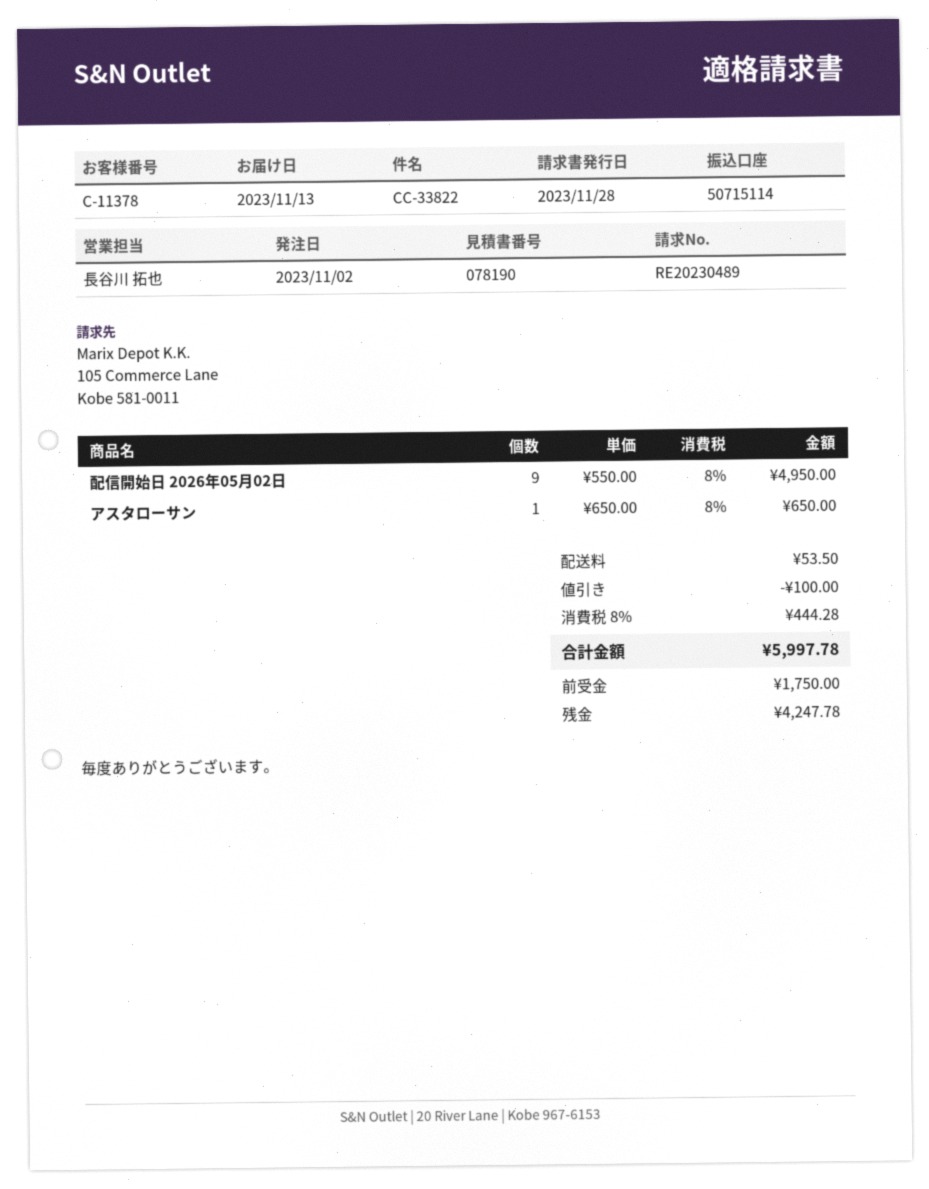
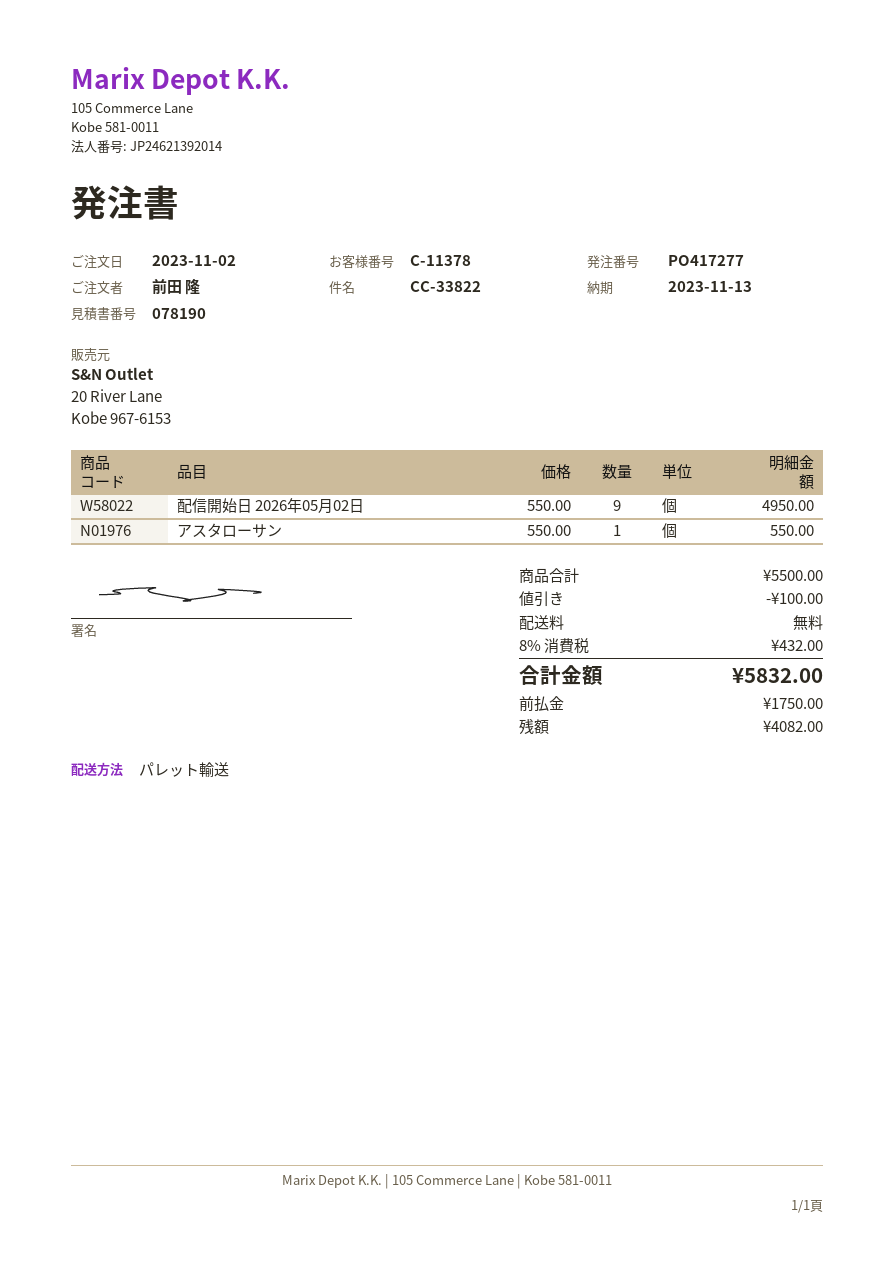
アスタローサン: 1 x 650.00 = 650.00 -> 1 x 550.00 = 550.00
shipping: 53.50 -> 0.00
tax: 8% = 444.28 -> 8% = 432.00
total: 5997.78 -> 5832.00
balance: 4247.78 -> 4082.00

